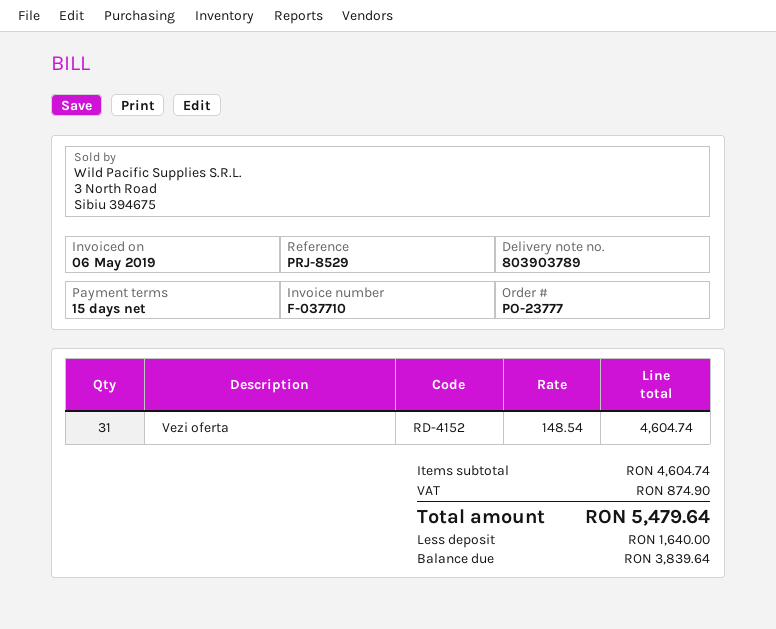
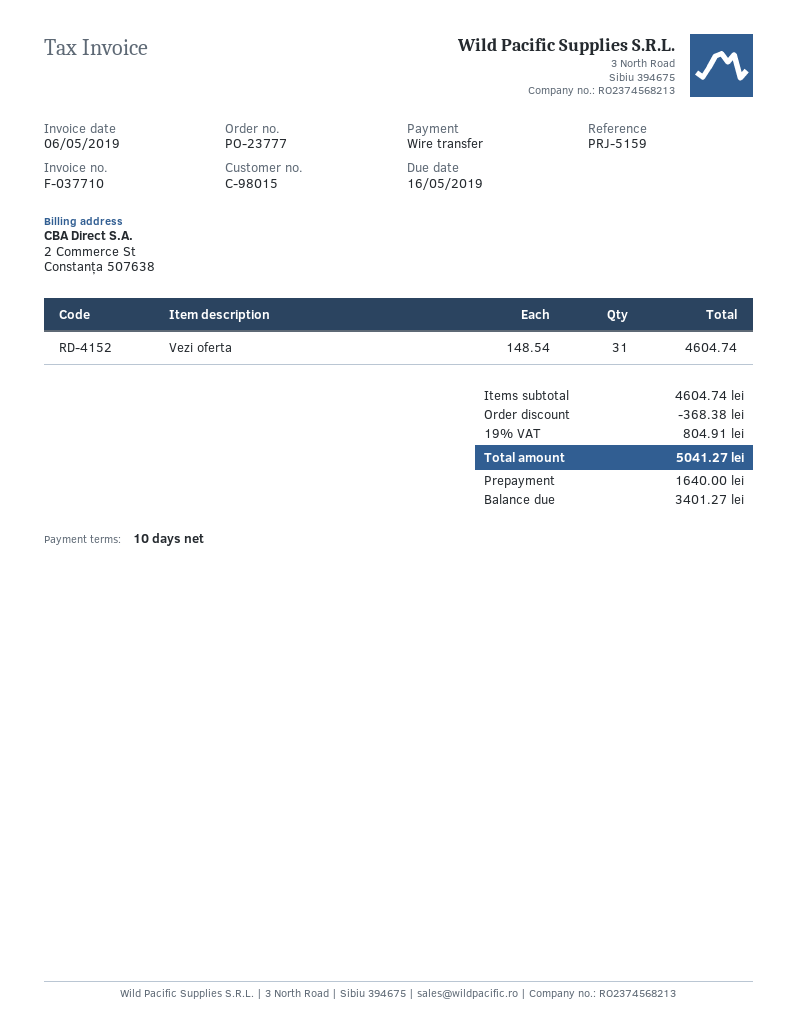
payment terms: 15 days -> 10 days
reference: PRJ-8529 -> PRJ-5159
discount: none -> 368.38
tax: 874.90 -> 804.91
total: 5479.64 -> 5041.27
balance: 3839.64 -> 3401.27

